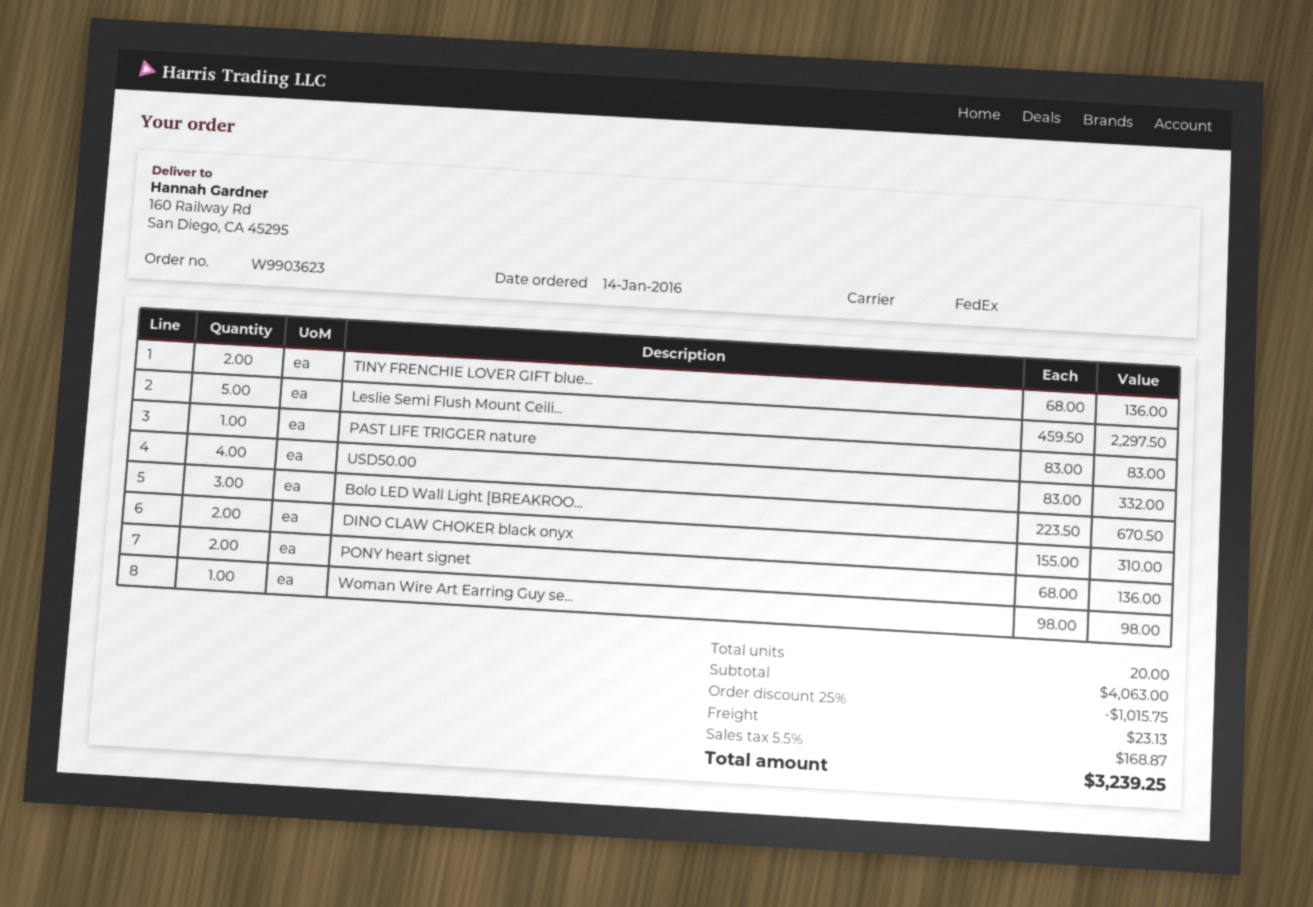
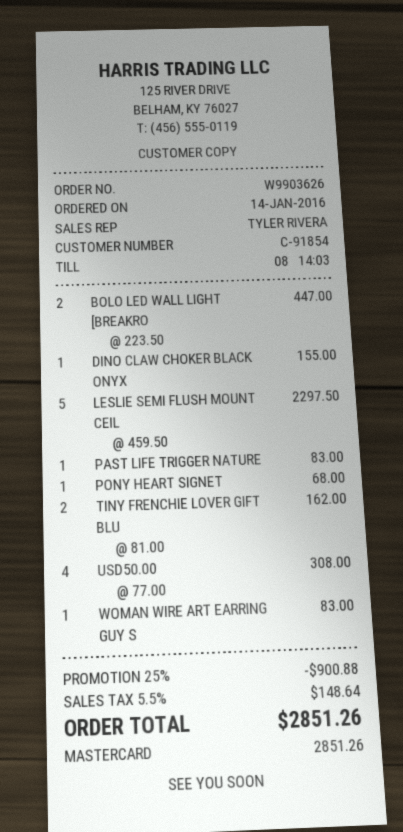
order number: W9903623 -> W9903626
TINY FRENCHIE LOVER GIFT blue...: 2 x 68.00 = 136.00 -> 2 x 81.00 = 162.00
USD50.00: 4 x 83.00 = 332.00 -> 4 x 77.00 = 308.00
Bolo LED Wall Light [BREAKROO...: 3 x 223.50 = 670.50 -> 2 x 223.50 = 447.00
DINO CLAW CHOKER black onyx: 2 x 155.00 = 310.00 -> 1 x 155.00 = 155.00
PONY heart signet: 2 x 68.00 = 136.00 -> 1 x 68.00 = 68.00
Woman Wire Art Earring Guy se...: 1 x 98.00 = 98.00 -> 1 x 83.00 = 83.00
discount: 25% = 1015.75 -> 25% = 900.88
shipping: 23.13 -> none
tax: 5.5% = 168.87 -> 5.5% = 148.64
total: 3239.25 -> 2851.26

